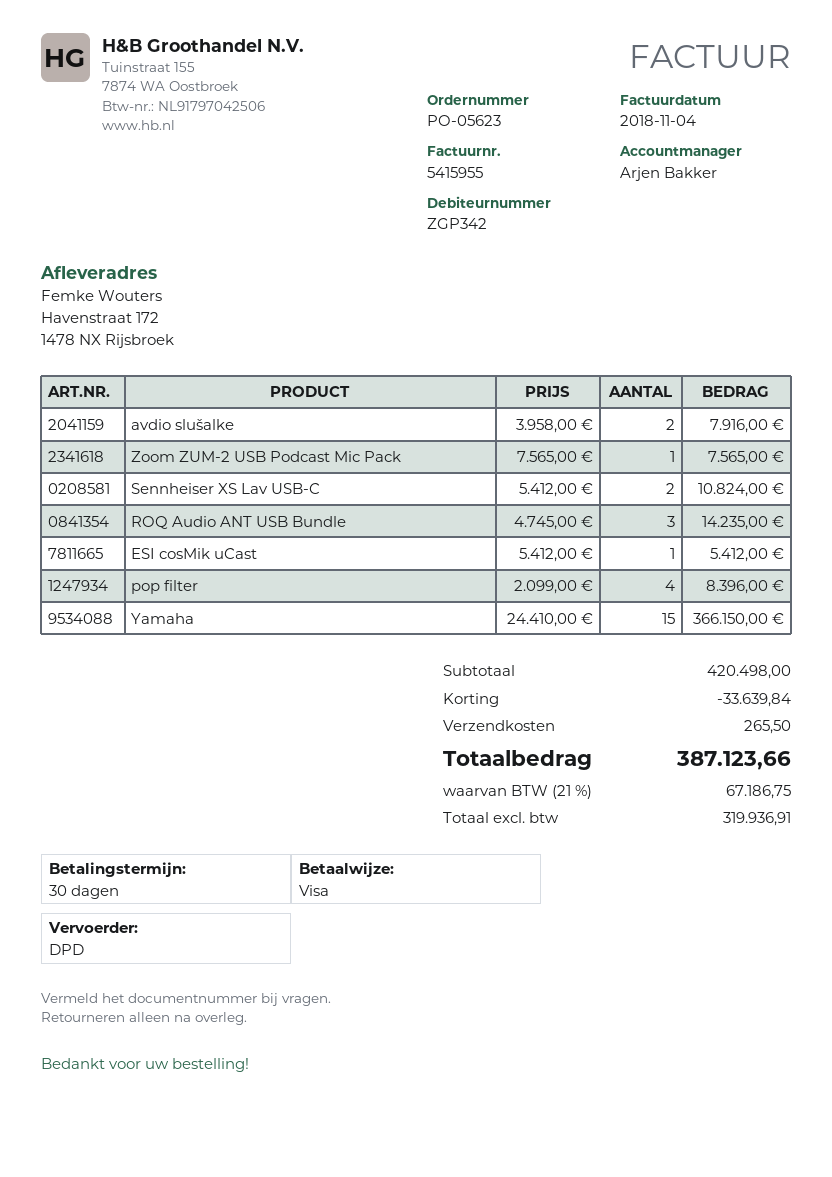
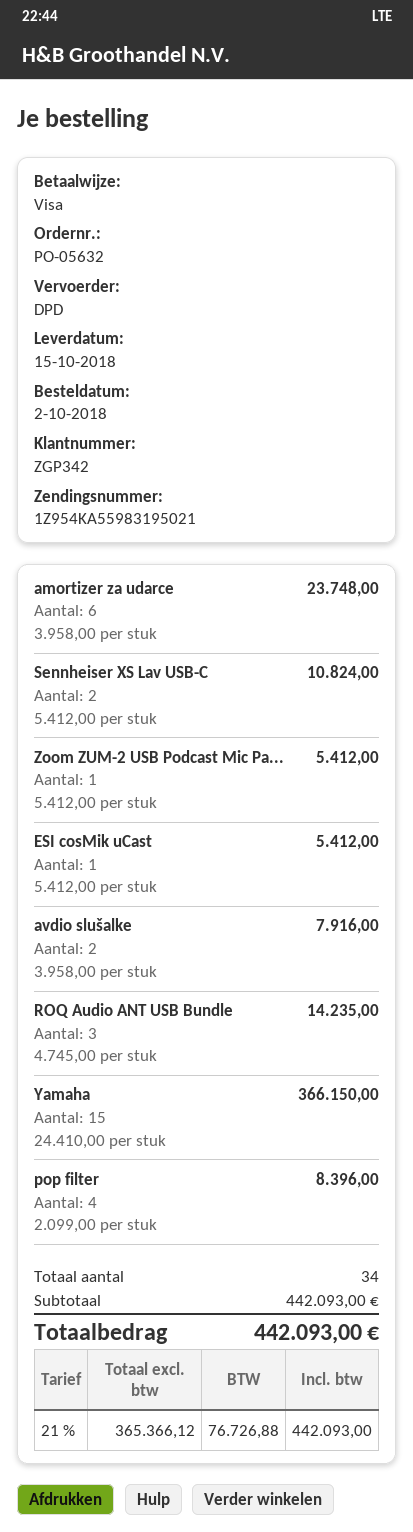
order number: PO-05623 -> PO-05632
Zoom ZUM-2 USB Podcast Mic Pack: 1 x 7565.00 = 7565.00 -> 1 x 5412.00 = 5412.00
amortizer za udarce: none -> 6 x 3958.00 = 23748.00
subtotal: 420498.00 -> 442093.00
discount: 33639.84 -> none
shipping: 265.50 -> none
net: 319936.91 -> 365366.12
tax: 21% = 67186.75 -> 21% = 76726.88
total: 387123.66 -> 442093.00

